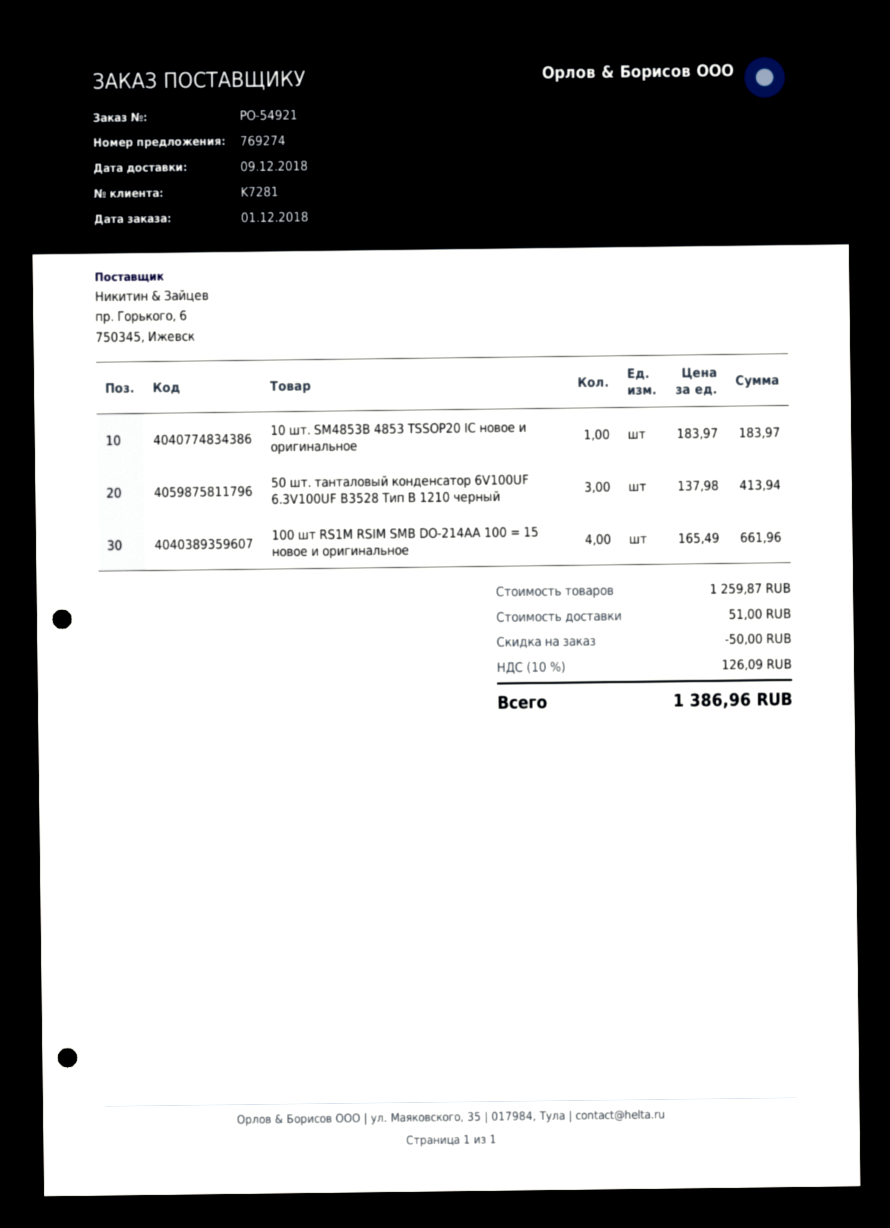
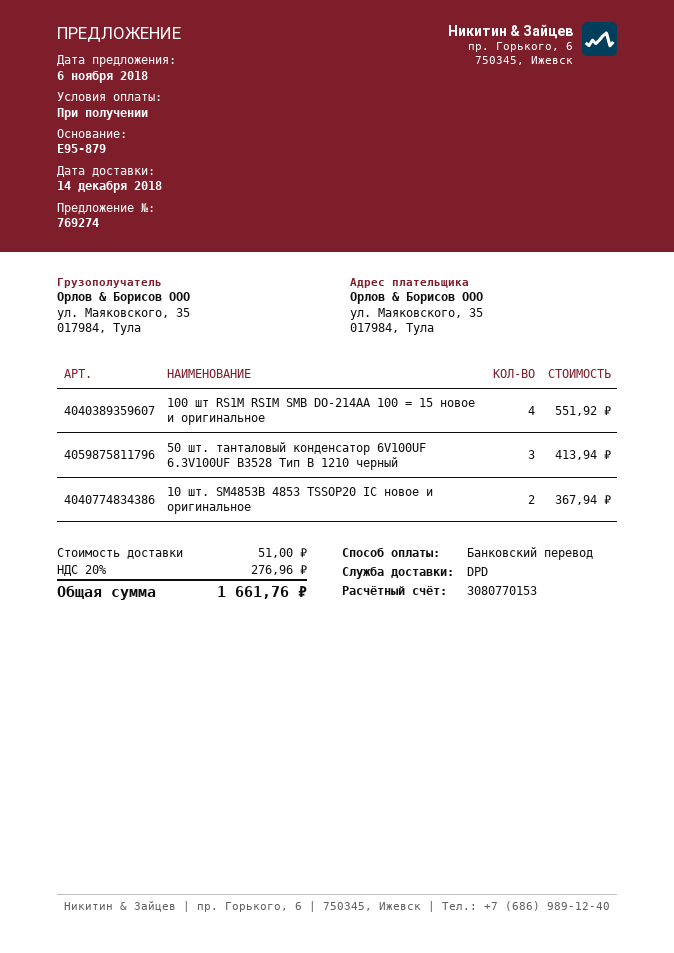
delivery date: 2018-12-09 -> 2018-12-14
10 шт. SM4853B 4853 TSSOP20 IC новое и оригинальное: 1 for 183.97 -> 2 for 367.94
100 шт RS1M RSIM SMB DO-214AA 100 = 15 новое и оригинальное: 4 for 661.96 -> 4 for 551.92
discount: 50.00 -> none
tax: 10% = 126.09 -> 20% = 276.96
total: 1386.96 -> 1661.76

